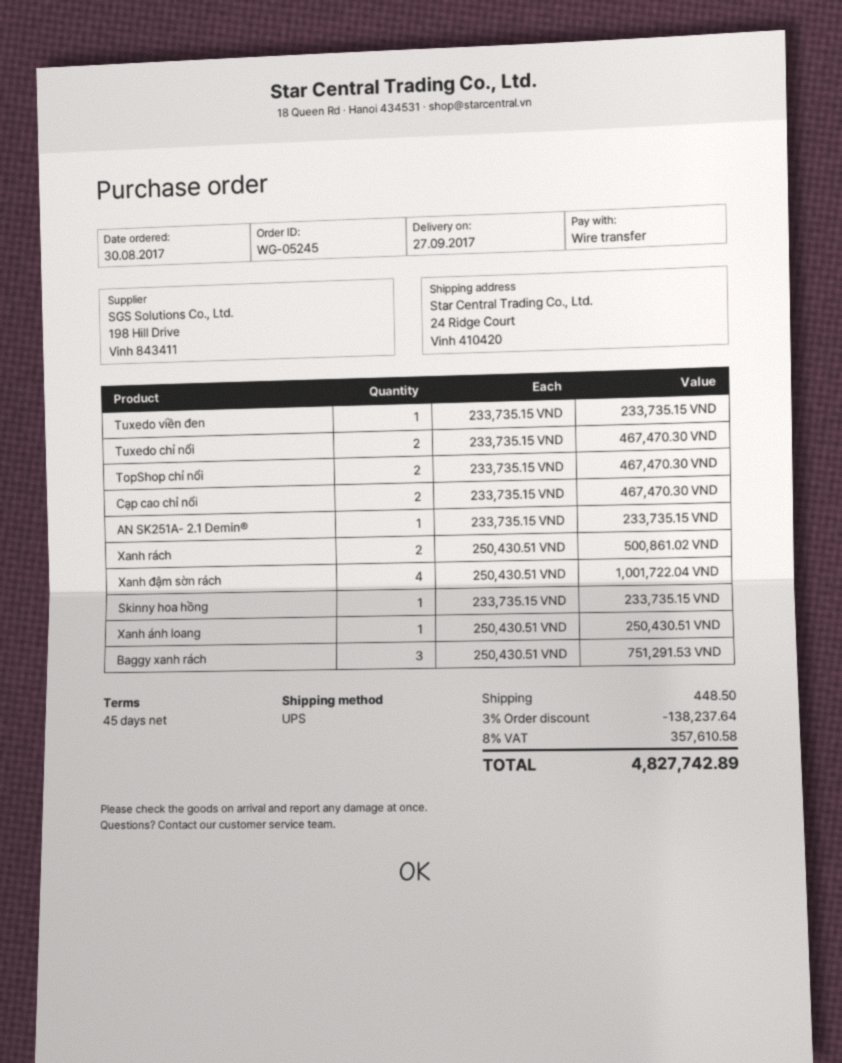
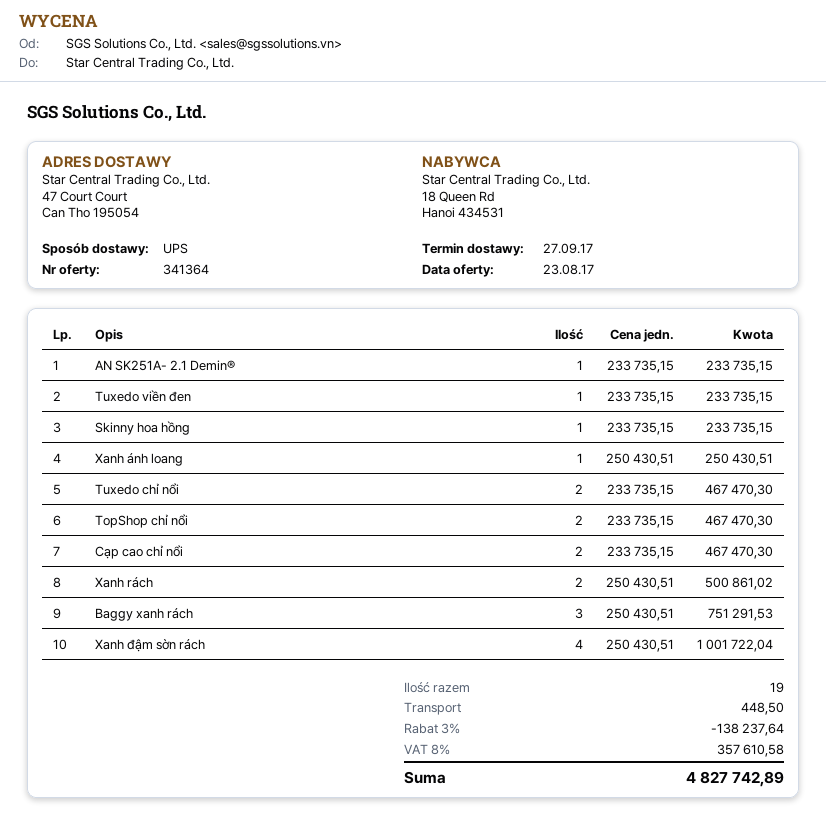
ship to: 24 Ridge Court, Vinh 410420 -> 47 Court Court, Can Tho 195054

